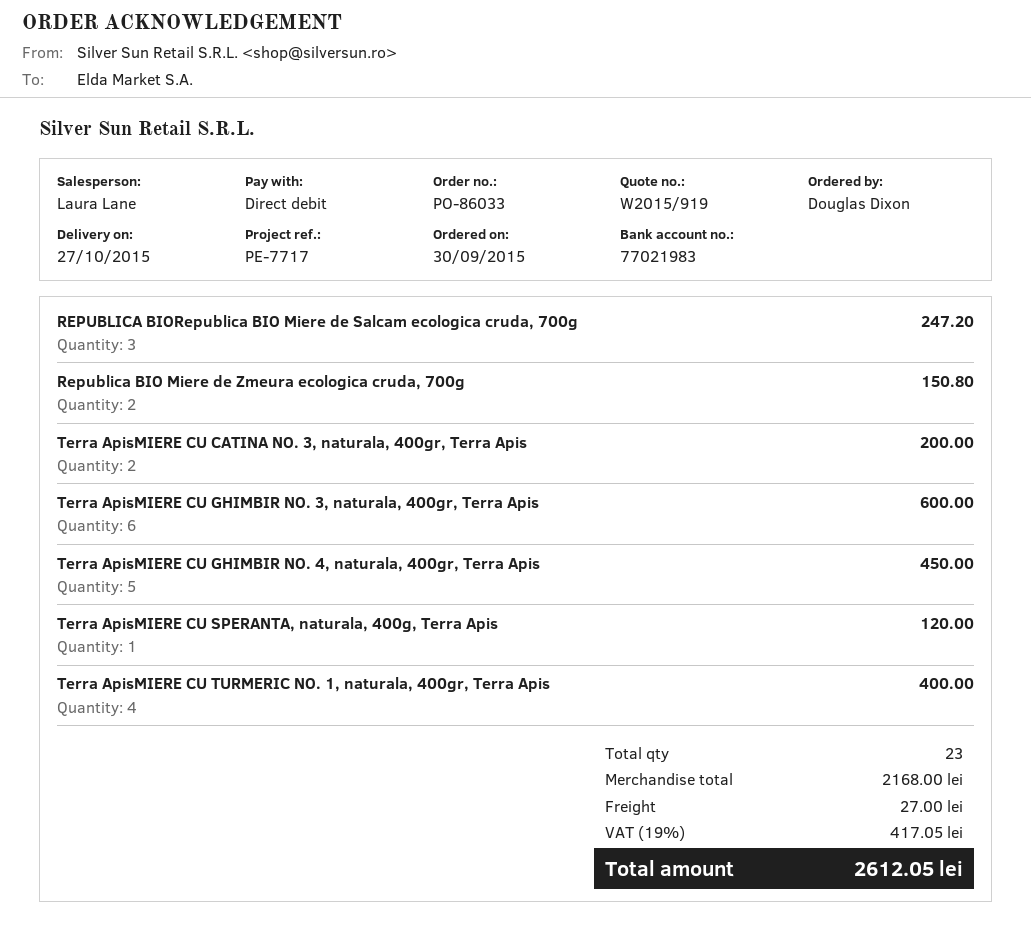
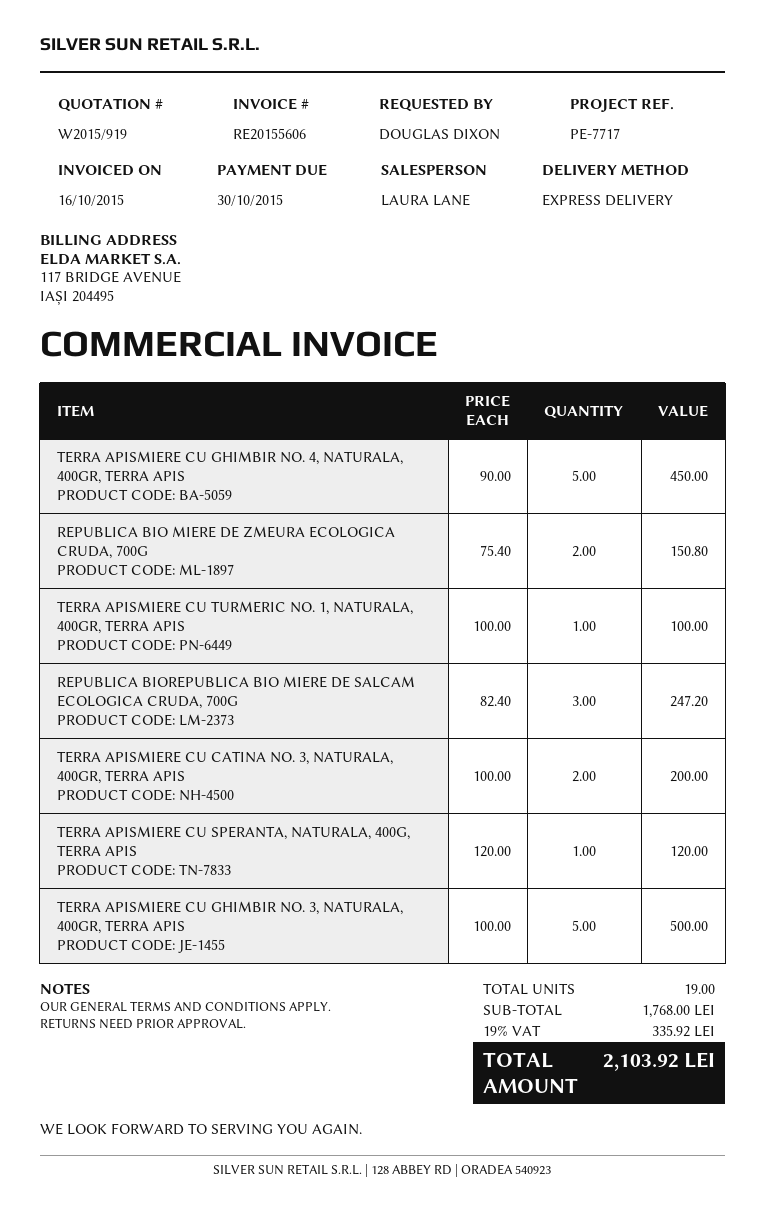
Terra ApisMIERE CU GHIMBIR NO. 3, naturala, 400gr, Terra Apis: 6 for 600.00 -> 5 for 500.00
Terra ApisMIERE CU TURMERIC NO. 1, naturala, 400gr, Terra Apis: 4 for 400.00 -> 1 for 100.00
total quantity: 23 -> 19
subtotal: 2168.00 -> 1768.00
shipping: 27.00 -> none
tax: 19% = 417.05 -> 19% = 335.92
total: 2612.05 -> 2103.92

